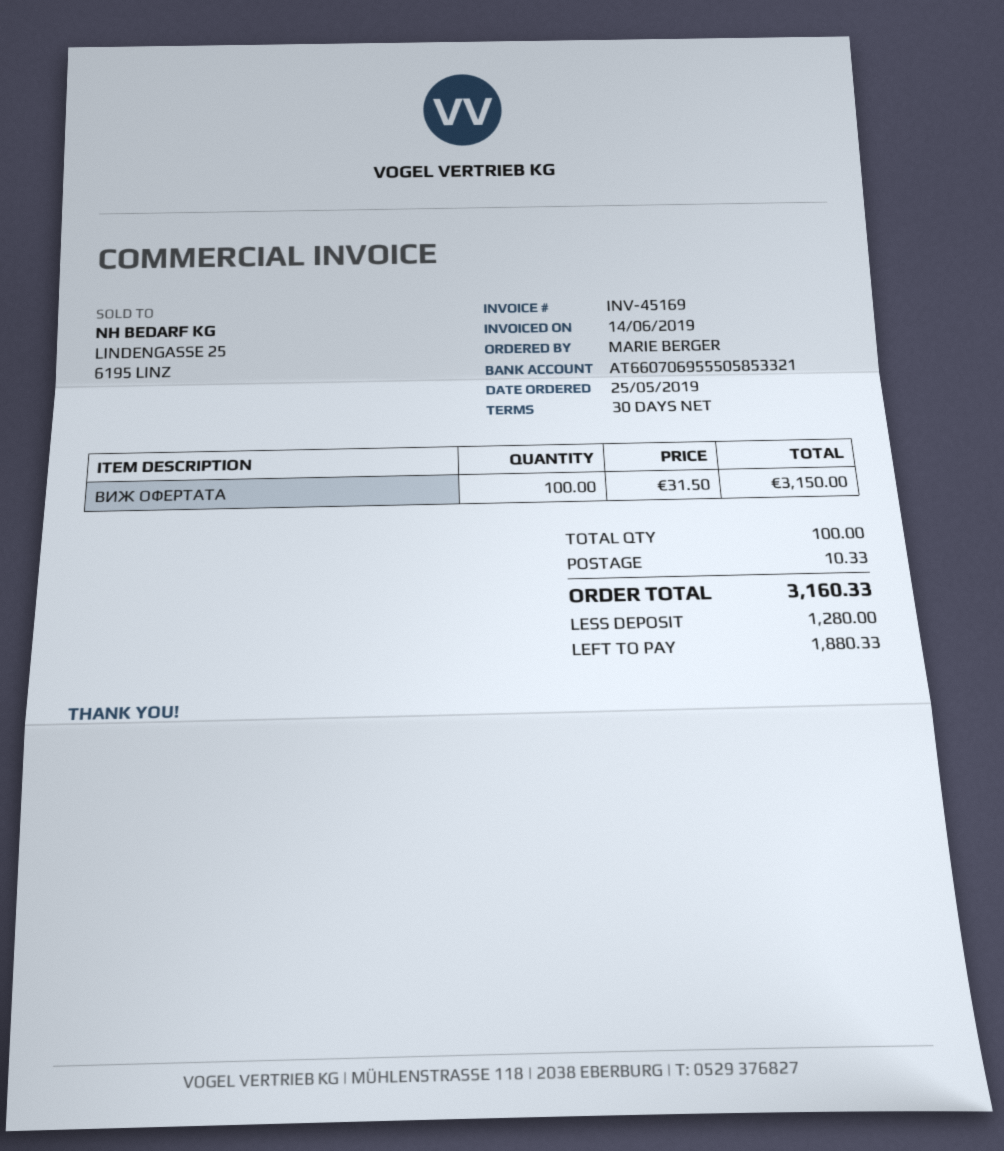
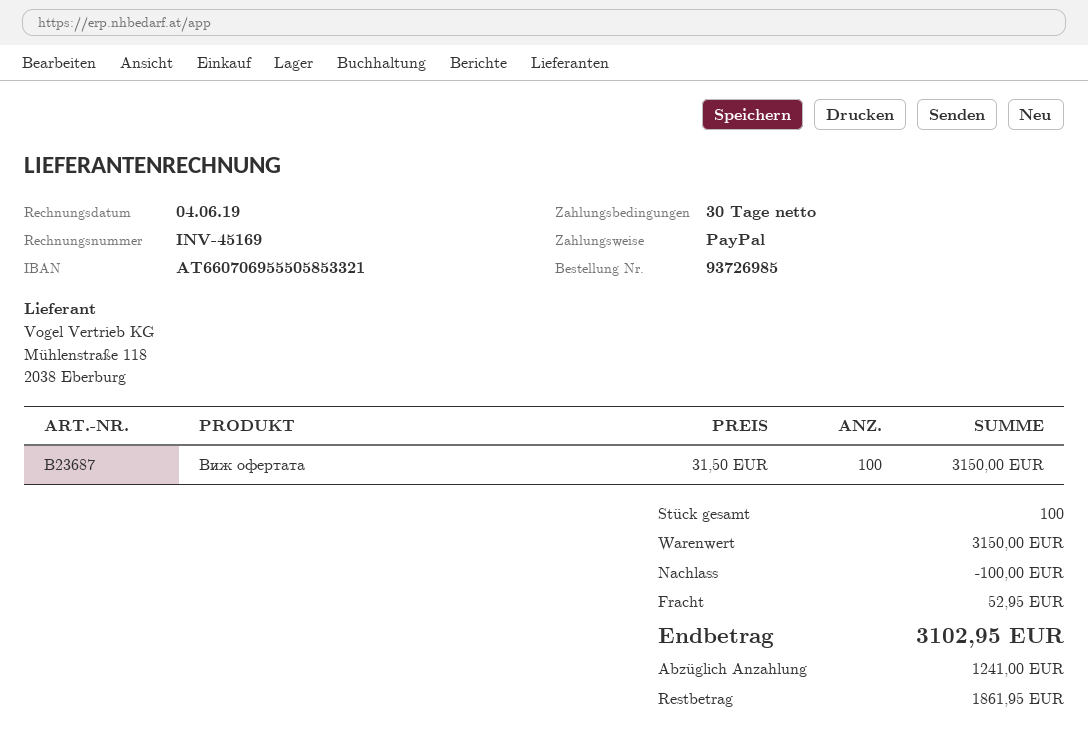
invoice date: 2019-06-14 -> 2019-06-04
discount: none -> 100.00
shipping: 10.33 -> 52.95
total: 3160.33 -> 3102.95
deposit: 1280.00 -> 1241.00
balance: 1880.33 -> 1861.95

